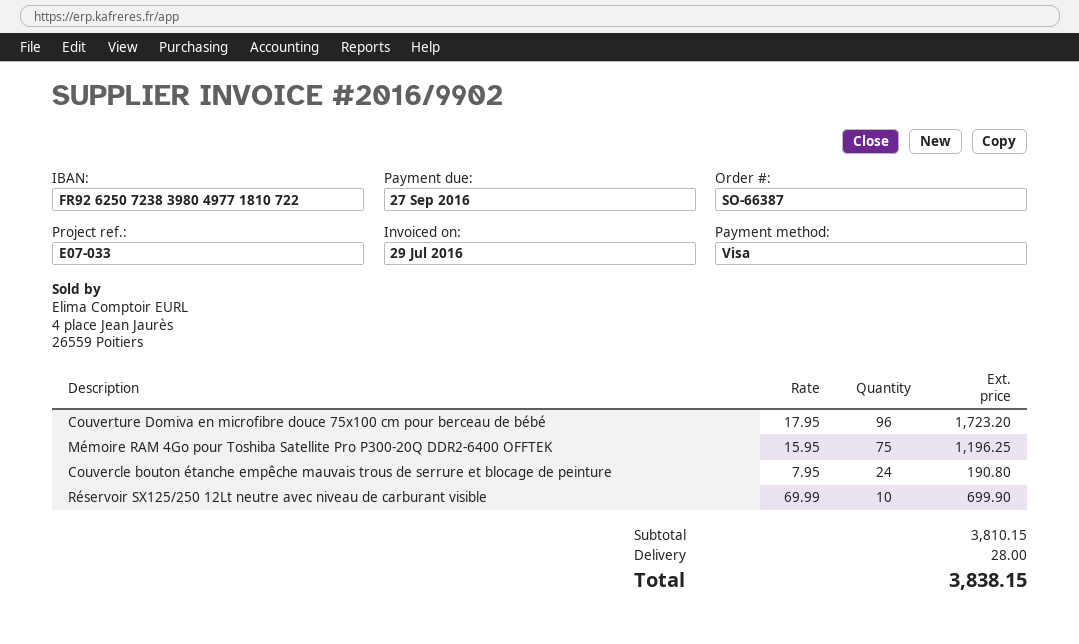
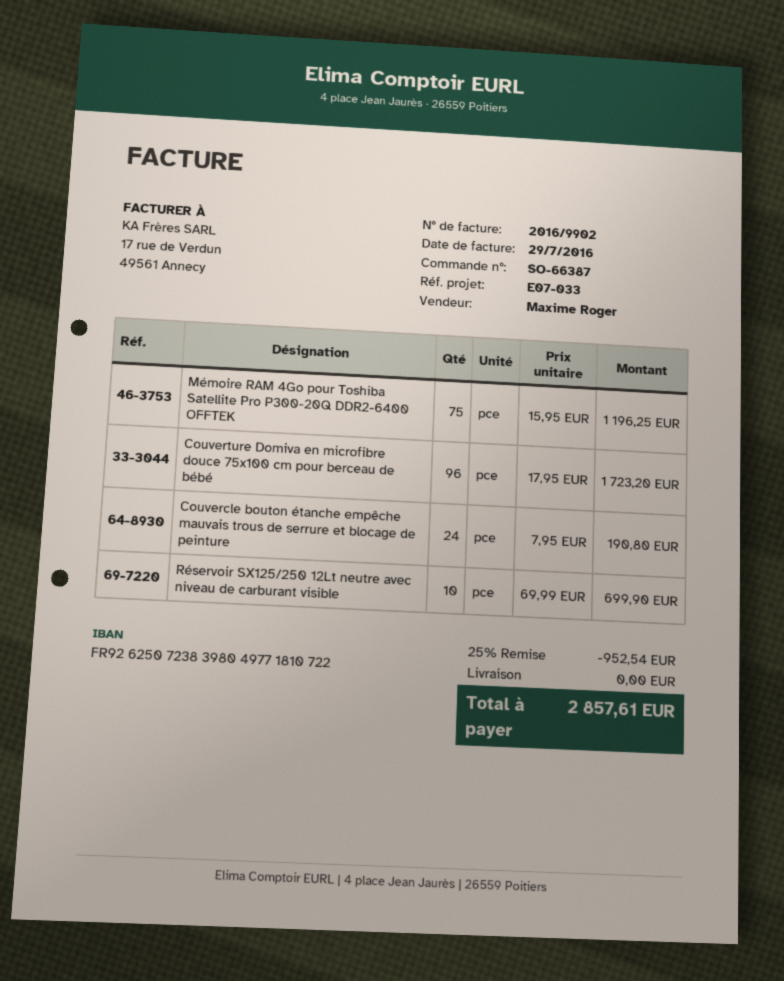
discount: none -> 25% = 952.54
shipping: 28.00 -> 0.00
total: 3838.15 -> 2857.61

